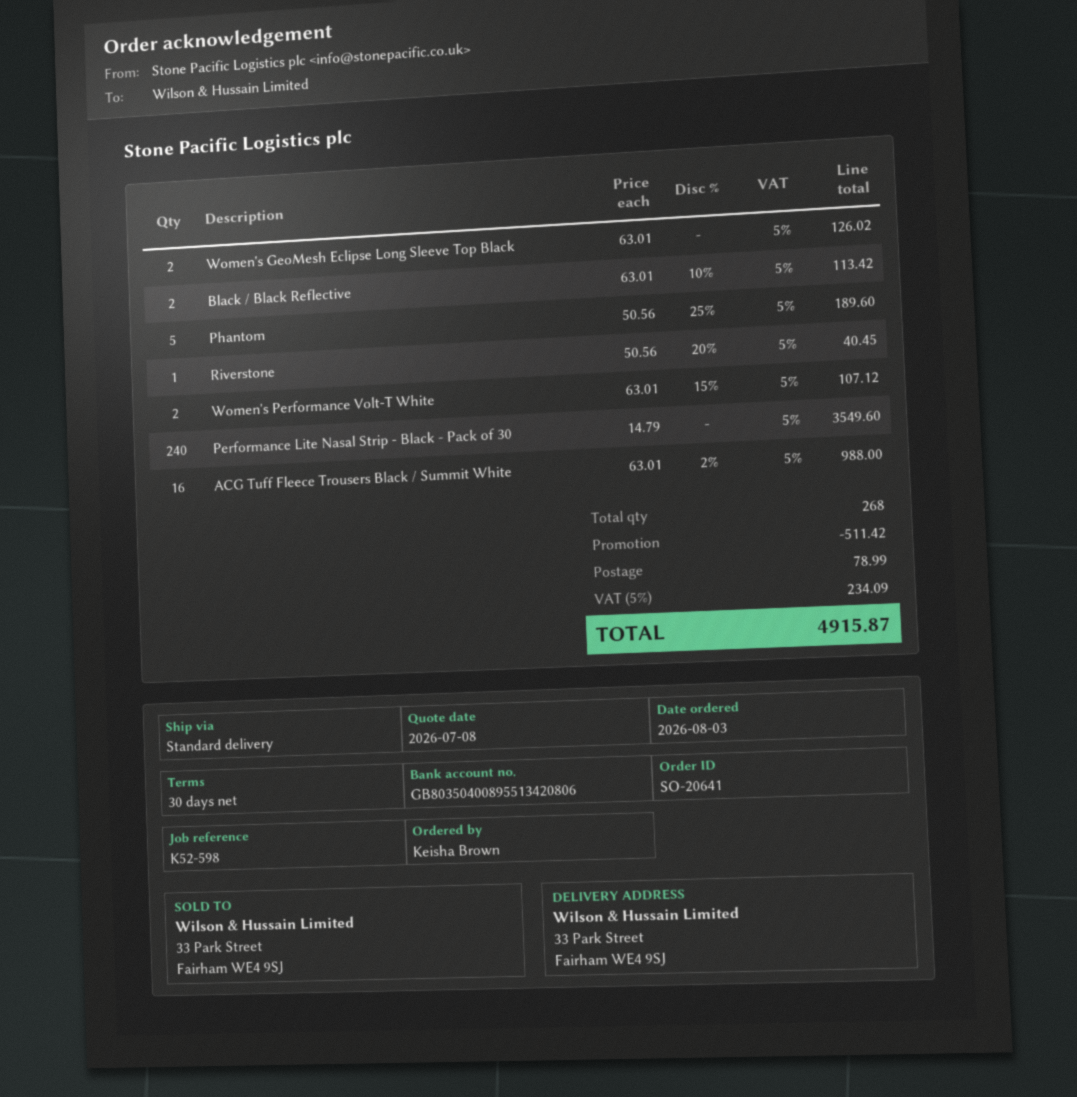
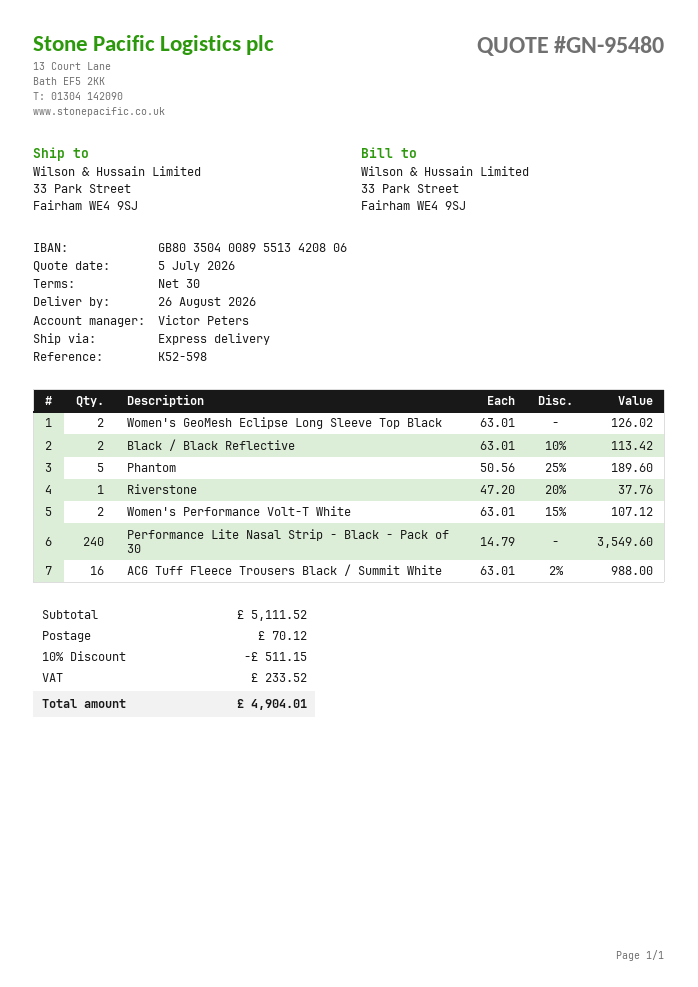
quote date: 2026-07-08 -> 2026-07-05
shipping method: standard -> express
Riverstone: 1 x 50.56 - 20% = 40.45 -> 1 x 47.20 - 20% = 37.76
discount: 511.42 -> 511.15
shipping: 78.99 -> 70.12
tax: 234.09 -> 233.52
total: 4915.87 -> 4904.01

